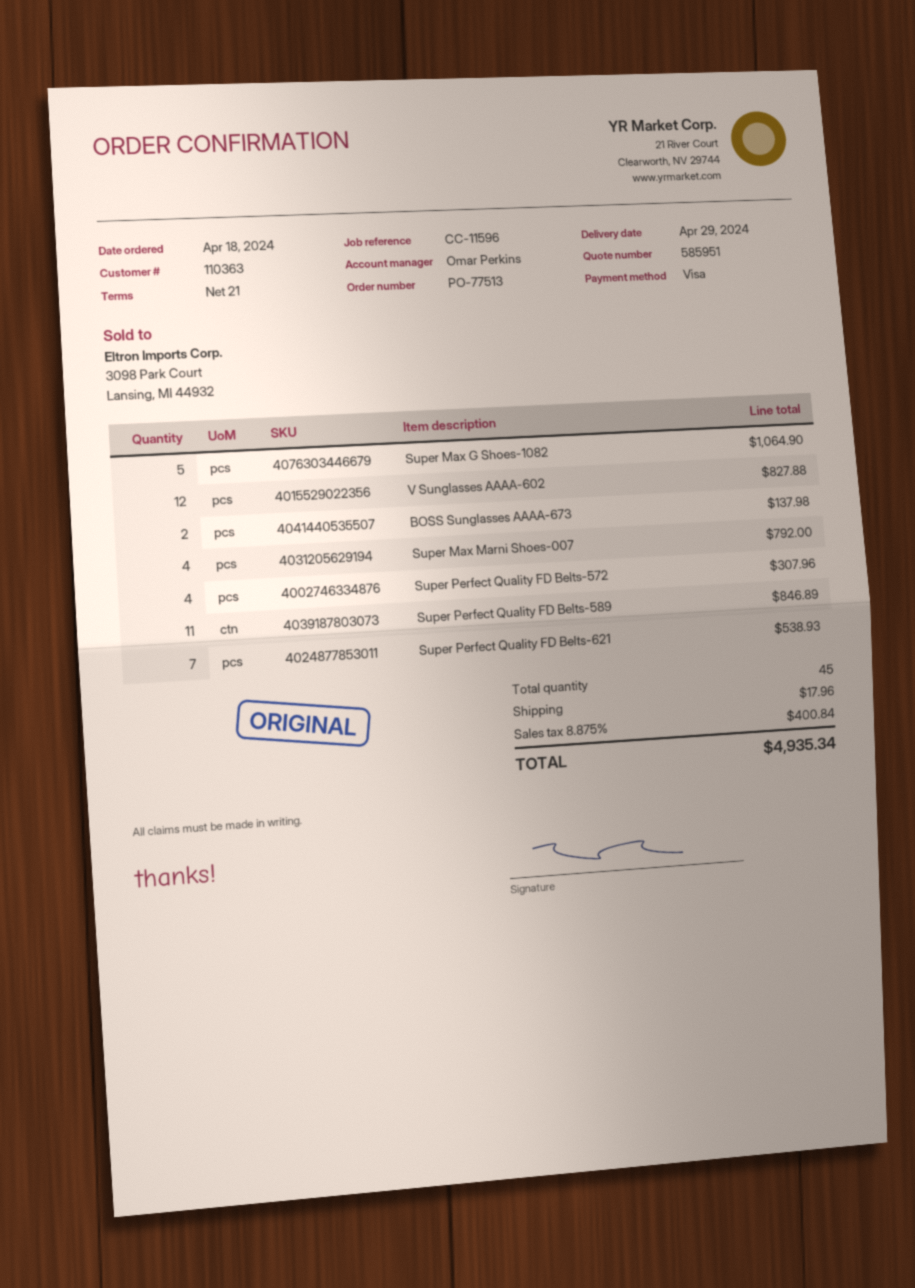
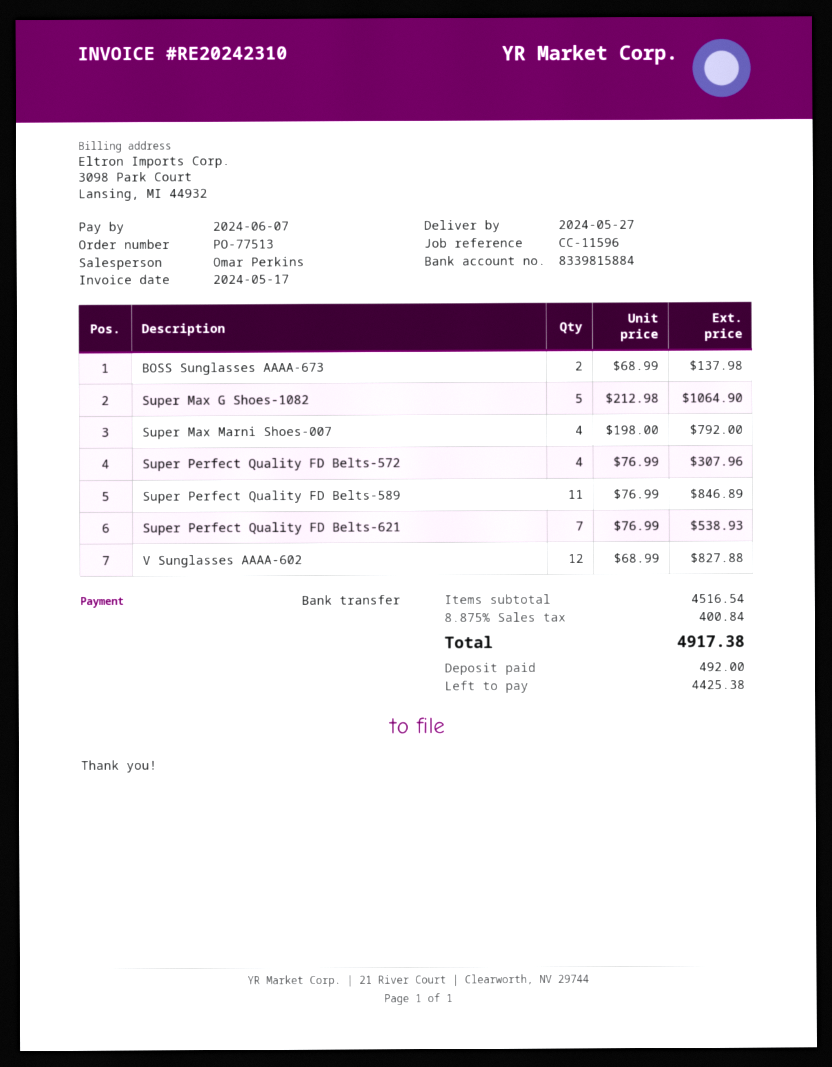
delivery date: 2024-04-29 -> 2024-05-27
payment method: Visa -> bank transfer
shipping: 17.96 -> none
total: 4935.34 -> 4917.38

